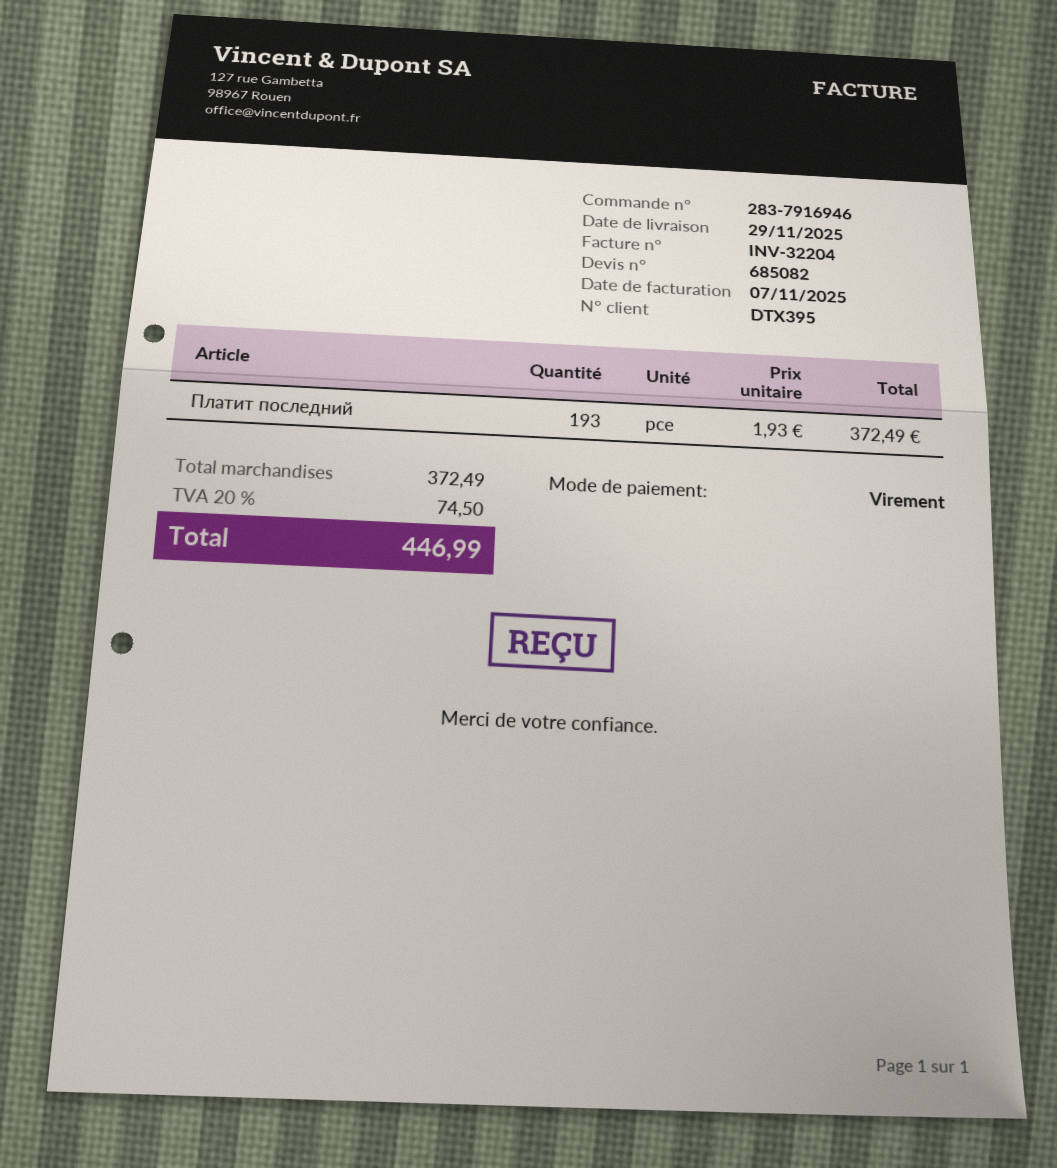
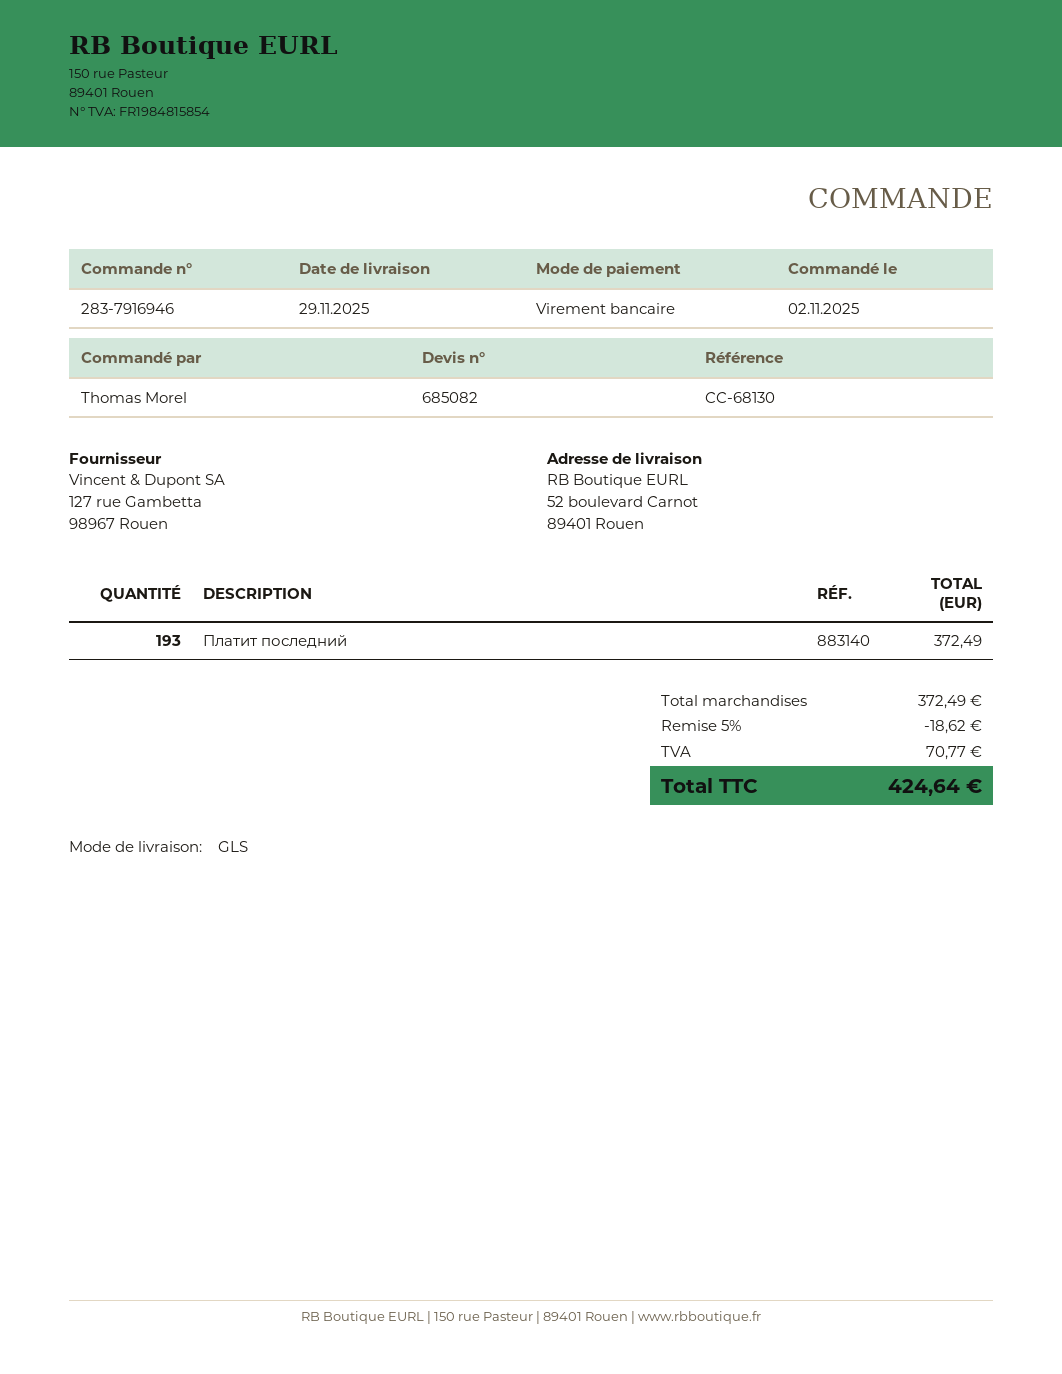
discount: none -> 5% = 18.62
tax: 74.50 -> 70.77
total: 446.99 -> 424.64

